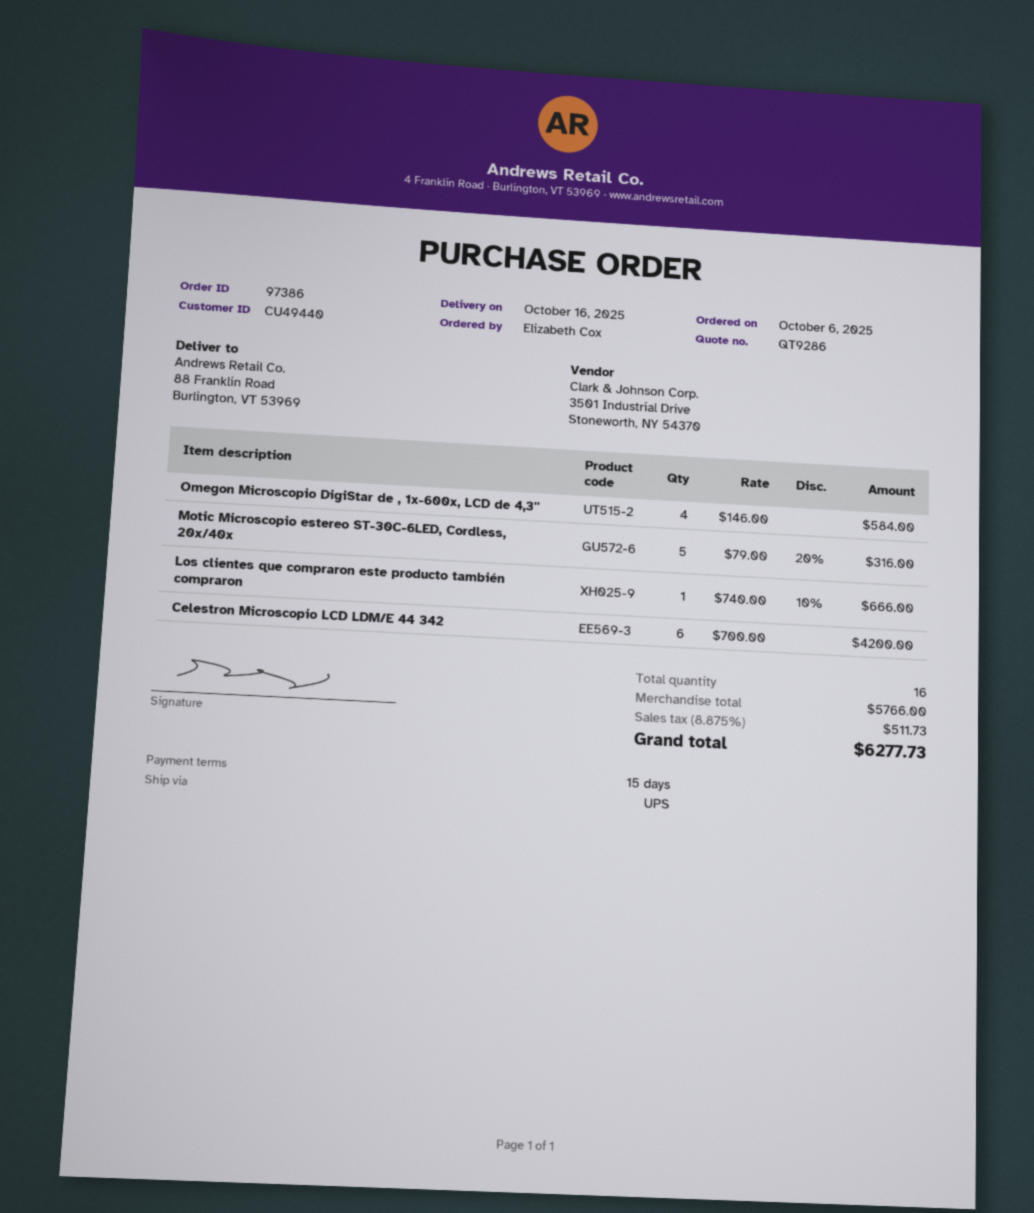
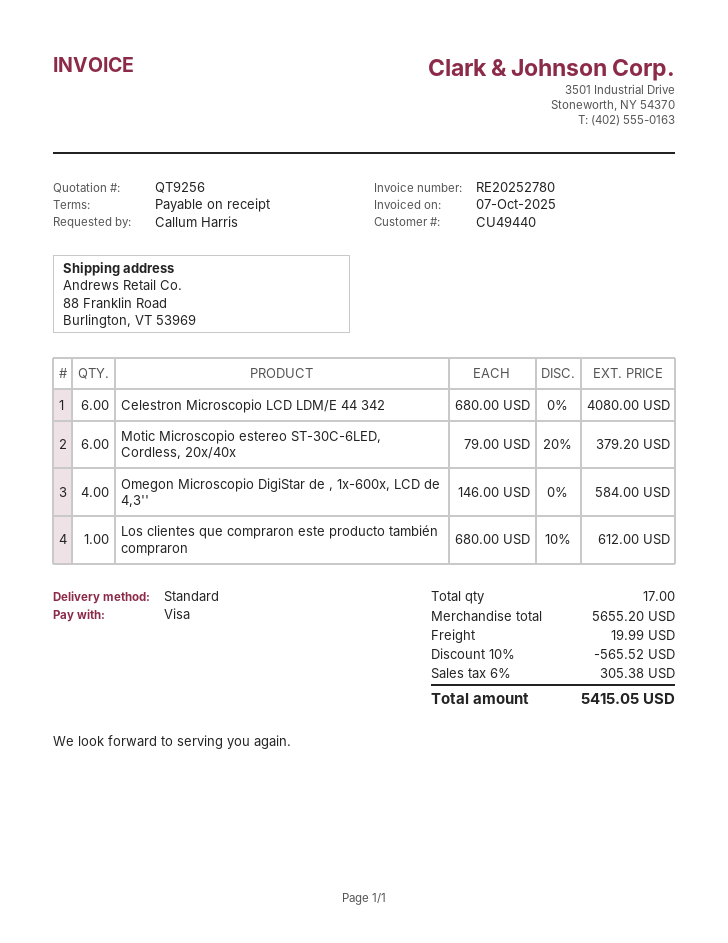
quote number: QT9286 -> QT9256
payment terms: 15 days -> on receipt
ordered by: Elizabeth Cox -> Callum Harris
shipping method: UPS -> standard
Motic Microscopio estereo ST-30C-6LED, Cordless, 20x/40x: 5 x 79.00 - 20% = 316.00 -> 6 x 79.00 - 20% = 379.20
Los clientes que compraron este producto también compraron: 1 x 740.00 - 10% = 666.00 -> 1 x 680.00 - 10% = 612.00
Celestron Microscopio LCD LDM/E 44 342: 6 x 700.00 = 4200.00 -> 6 x 680.00 = 4080.00
total quantity: 16 -> 17
subtotal: 5766.00 -> 5655.20
discount: none -> 10% = 565.52
shipping: none -> 19.99
tax: 8.875% = 511.73 -> 6% = 305.38
total: 6277.73 -> 5415.05

